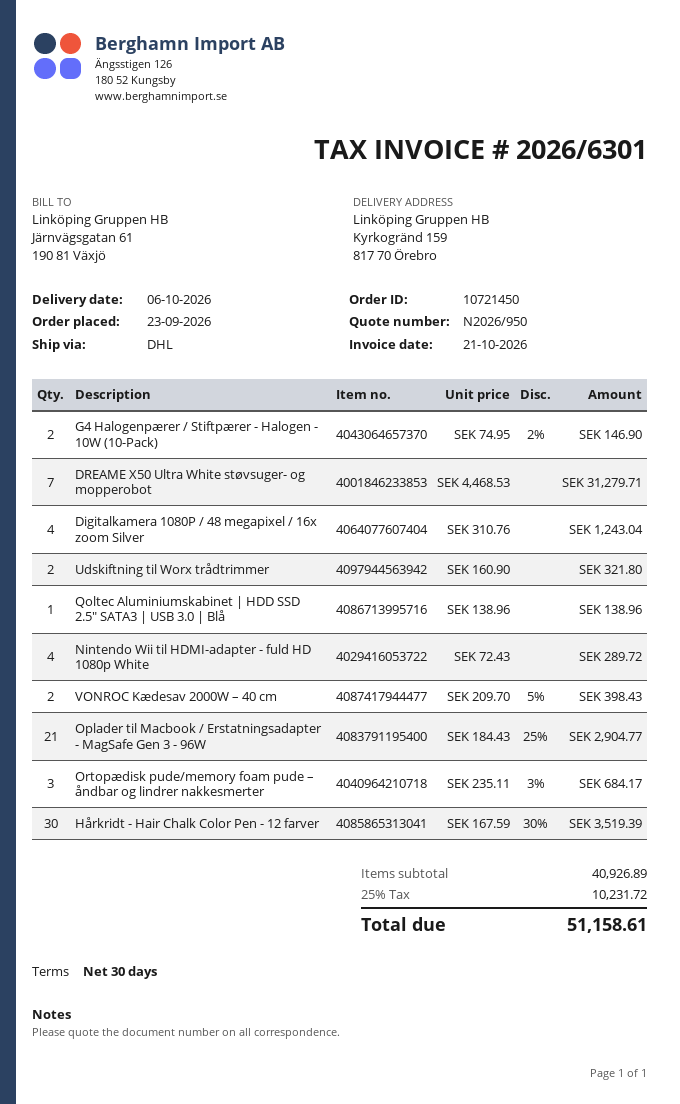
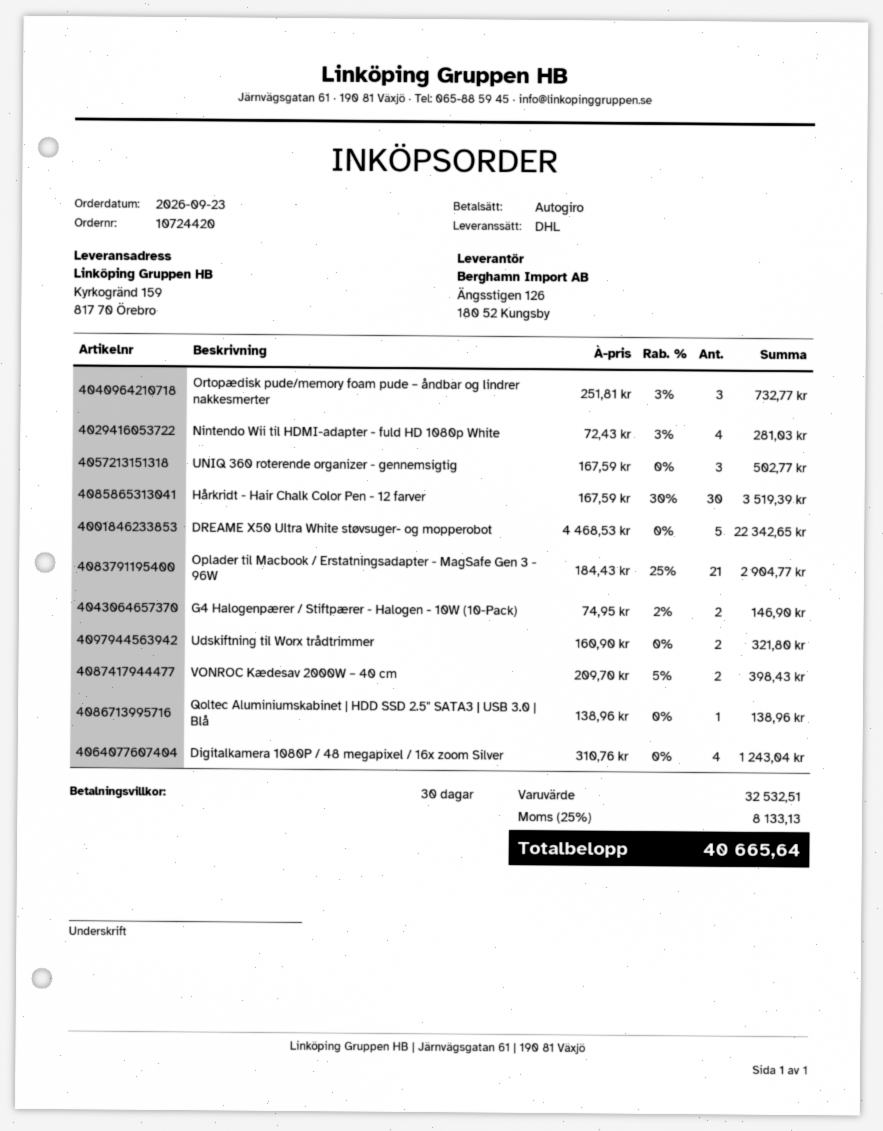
order number: 10721450 -> 10724420
DREAME X50 Ultra White støvsuger- og mopperobot: 7 x 4468.53 = 31279.71 -> 5 x 4468.53 = 22342.65
Nintendo Wii til HDMI-adapter - fuld HD 1080p White: 4 x 72.43 = 289.72 -> 4 x 72.43 - 3% = 281.03
Ortopædisk pude/memory foam pude – åndbar og lindrer nakkesmerter: 3 x 235.11 - 3% = 684.17 -> 3 x 251.81 - 3% = 732.77
UNIQ 360 roterende organizer - gennemsigtig: none -> 3 x 167.59 = 502.77
subtotal: 40926.89 -> 32532.51
tax: 25% = 10231.72 -> 25% = 8133.13
total: 51158.61 -> 40665.64

